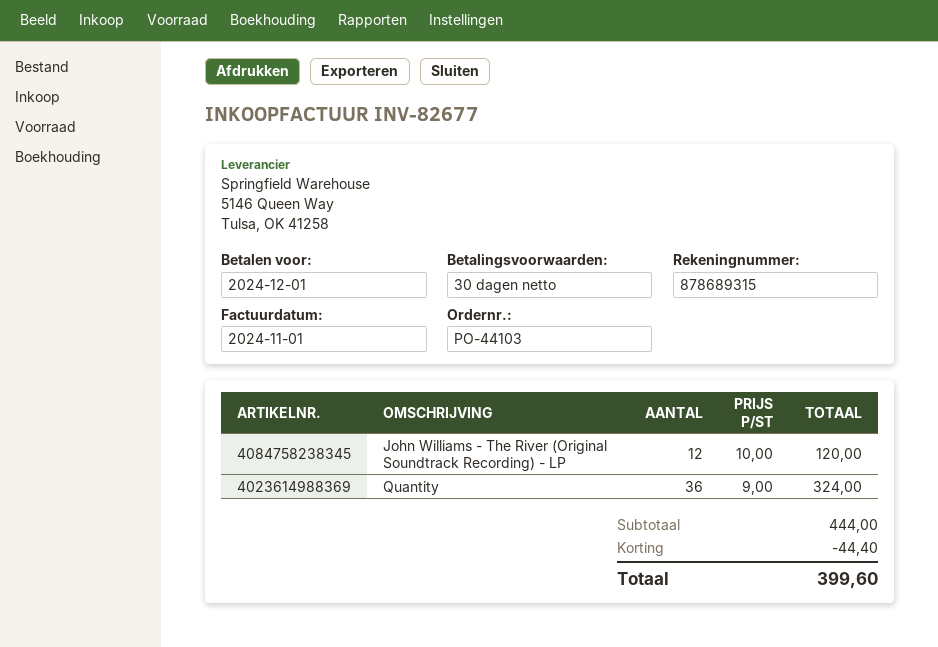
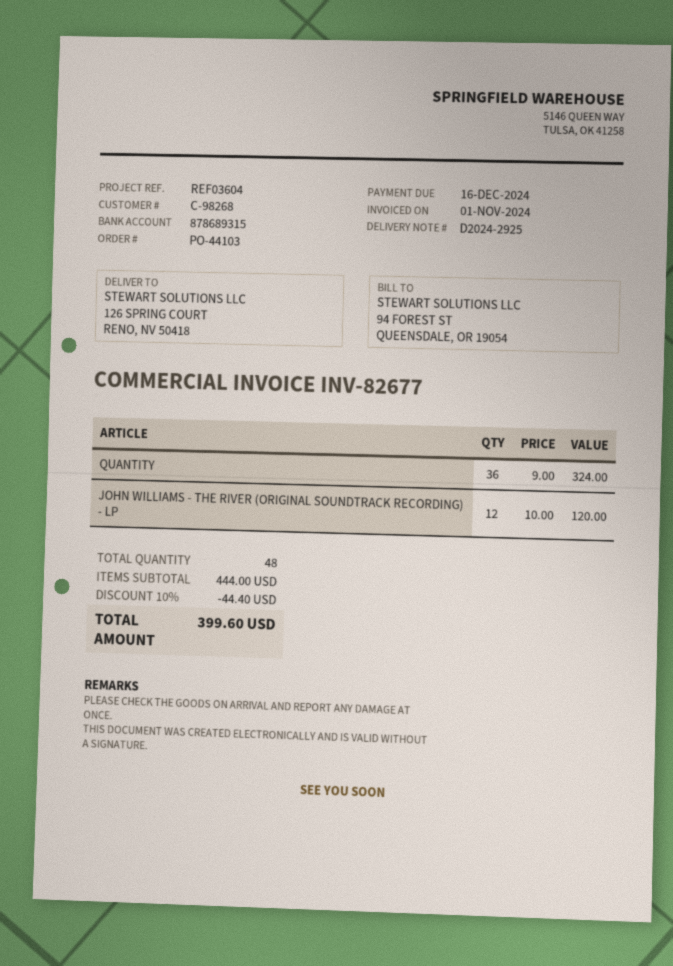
due date: 2024-12-01 -> 2024-12-16

